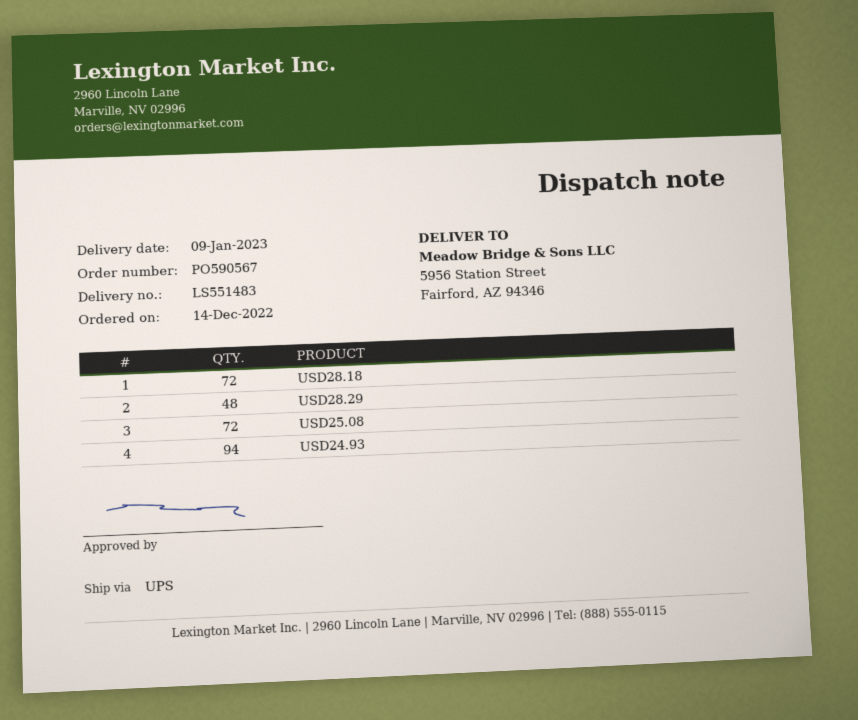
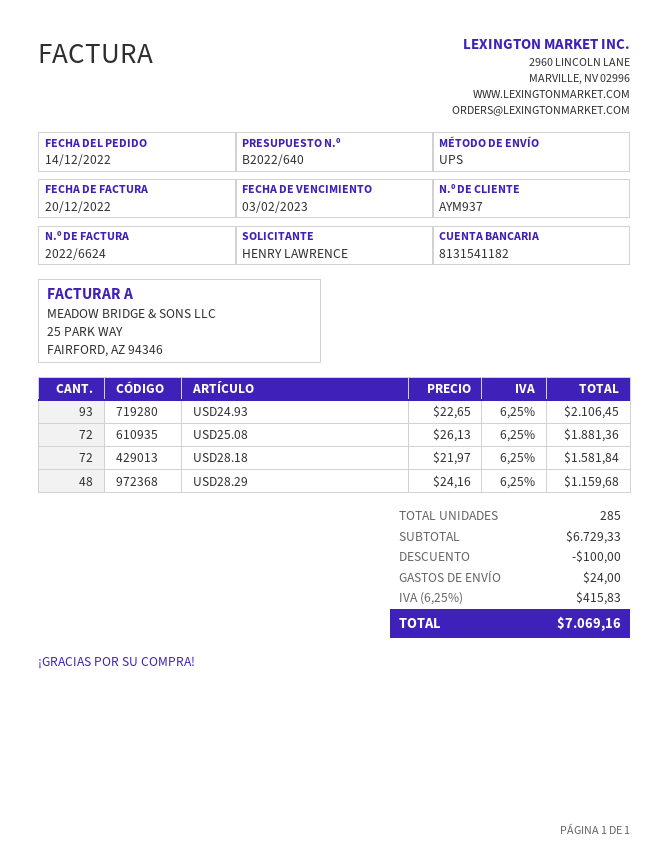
USD24.93: 94 -> 93

